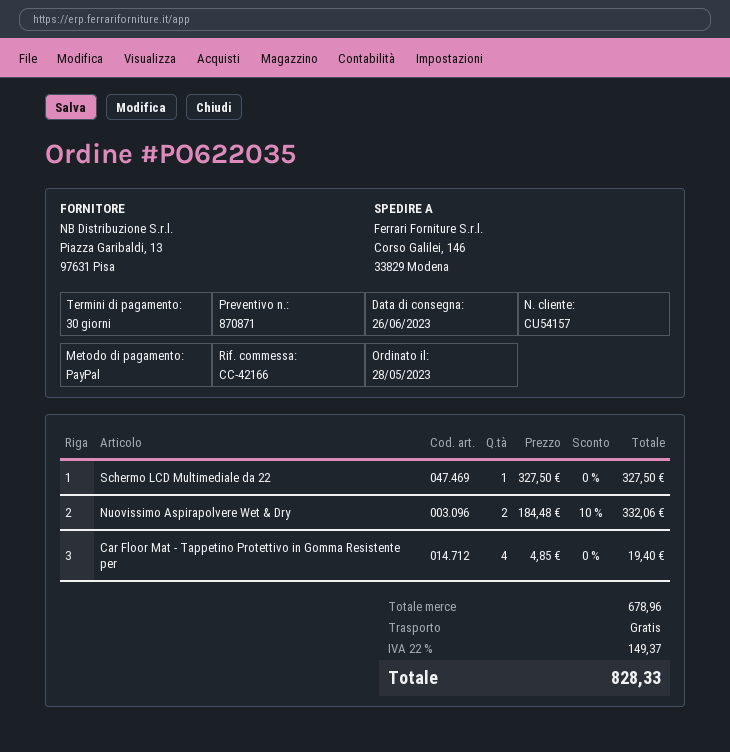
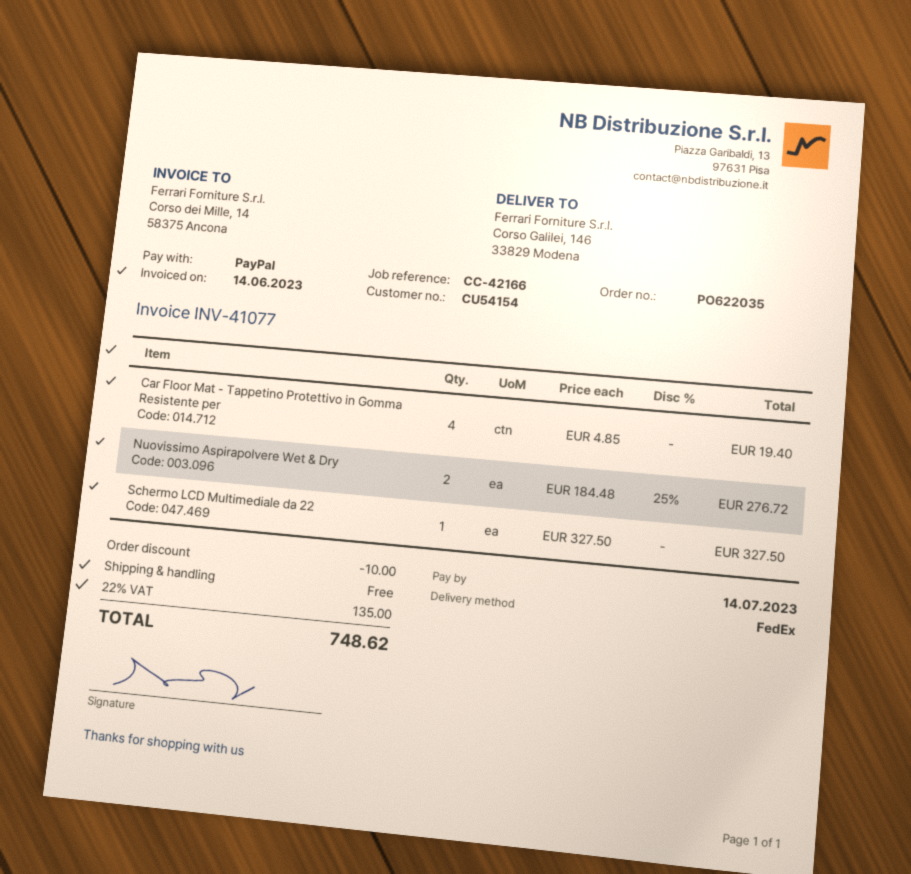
customer number: CU54157 -> CU54154
Nuovissimo Aspirapolvere Wet & Dry: 2 x 184.48 - 10% = 332.06 -> 2 x 184.48 - 25% = 276.72
discount: none -> 10.00
tax: 22% = 149.37 -> 22% = 135.00
total: 828.33 -> 748.62

